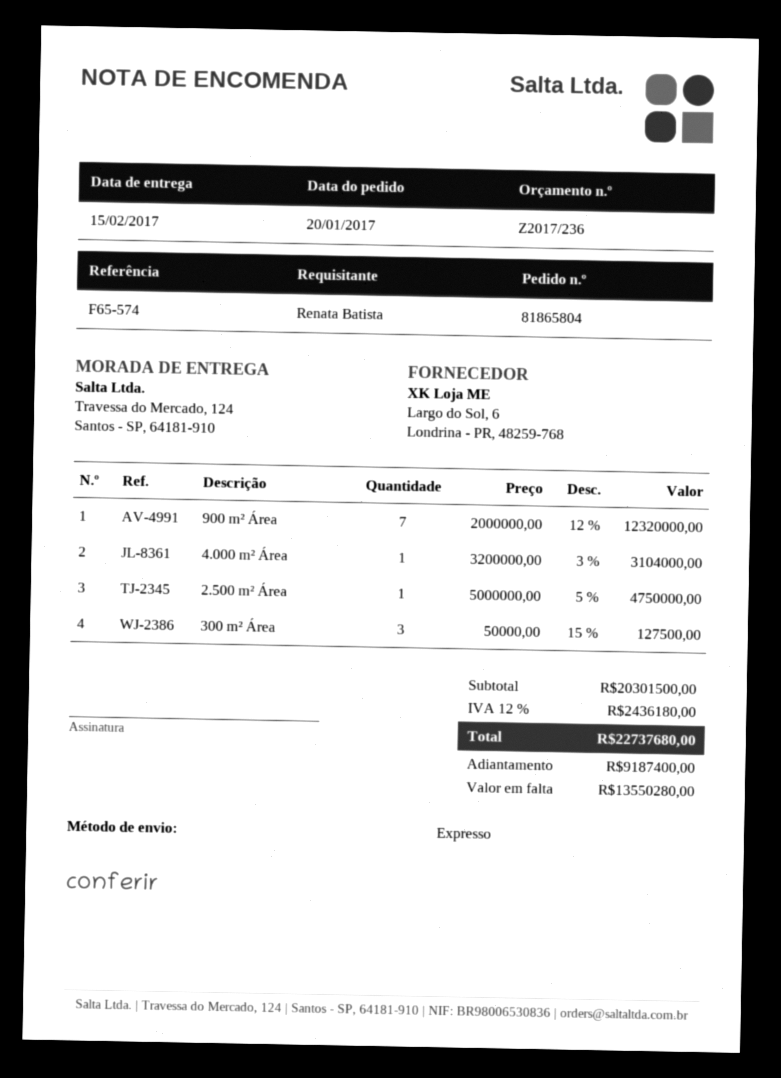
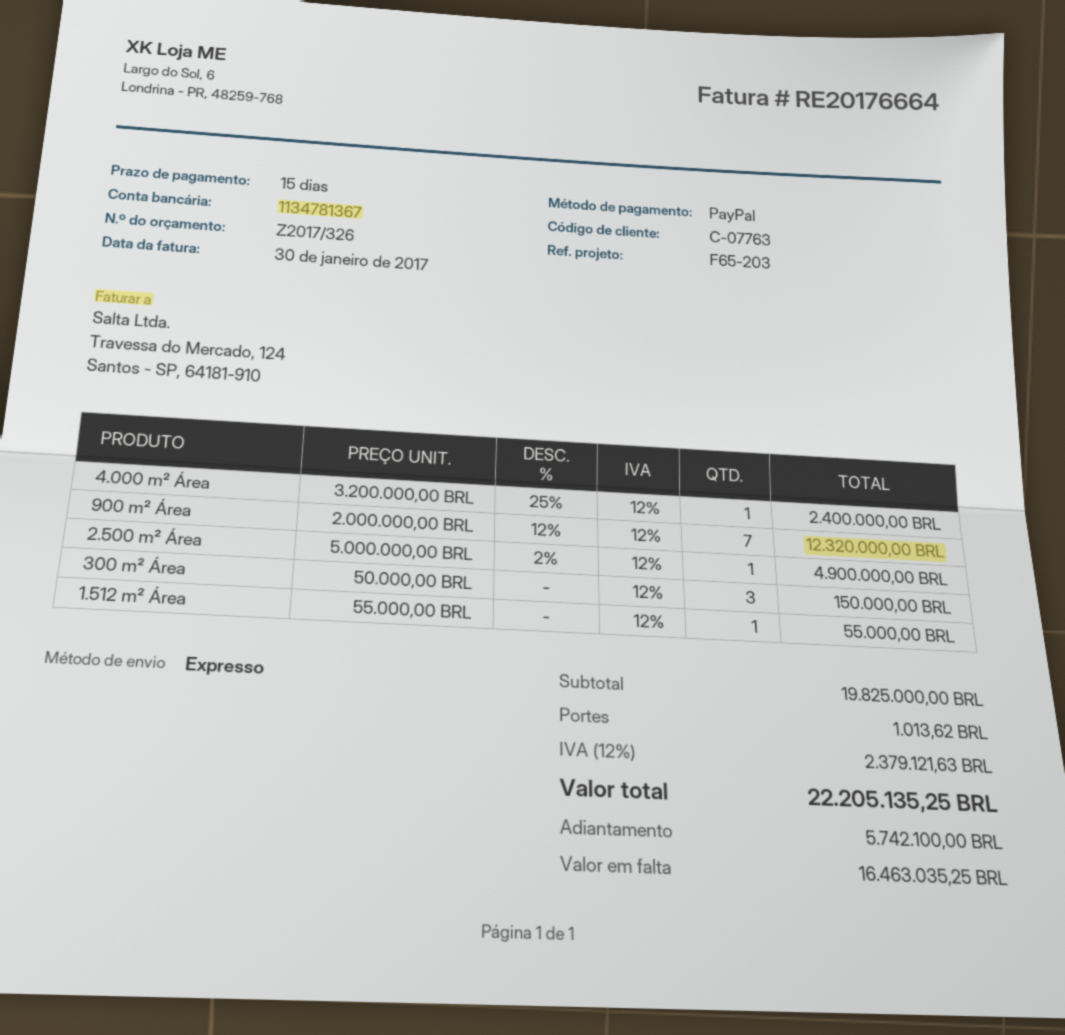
quote number: Z2017/236 -> Z2017/326
reference: F65-574 -> F65-203
4.000 m² Área: 1 x 3200000.00 - 3% = 3104000.00 -> 1 x 3200000.00 - 25% = 2400000.00
2.500 m² Área: 1 x 5000000.00 - 5% = 4750000.00 -> 1 x 5000000.00 - 2% = 4900000.00
300 m² Área: 3 x 50000.00 - 15% = 127500.00 -> 3 x 50000.00 = 150000.00
1.512 m² Área: none -> 1 x 55000.00 = 55000.00
subtotal: 20301500.00 -> 19825000.00
shipping: none -> 1013.62
tax: 12% = 2436180.00 -> 12% = 2379121.63
total: 22737680.00 -> 22205135.25
deposit: 9187400.00 -> 5742100.00
balance: 13550280.00 -> 16463035.25

